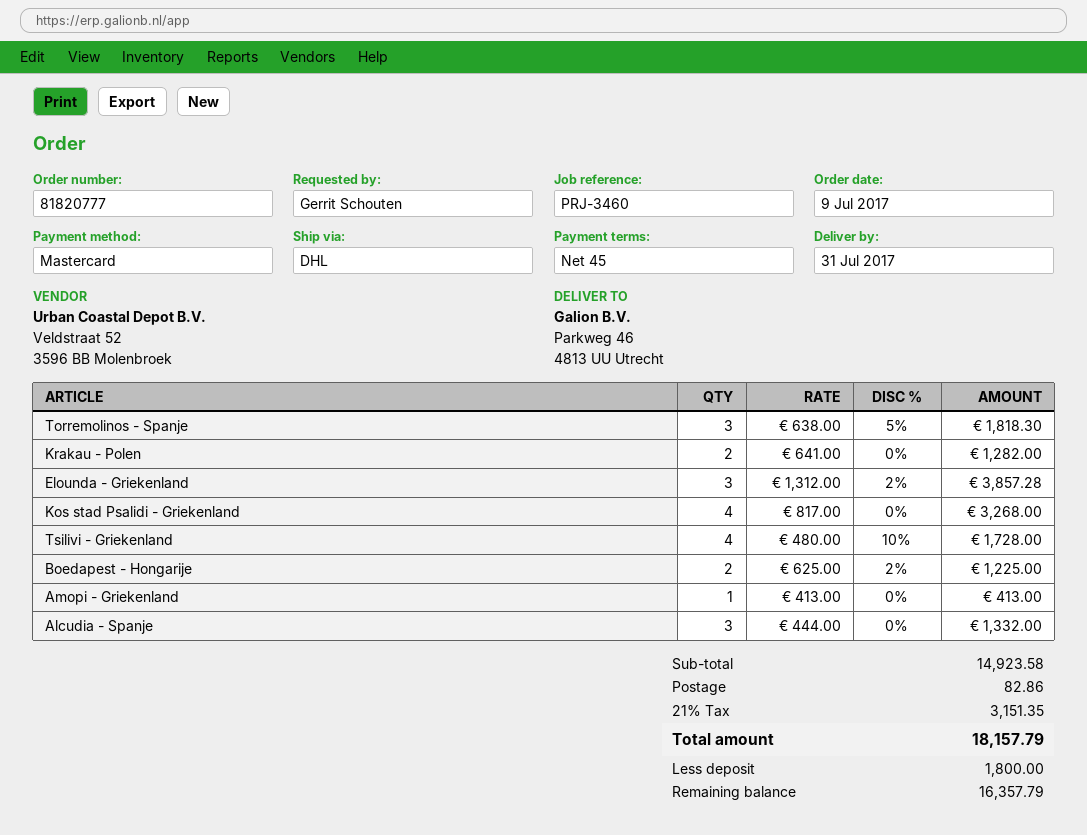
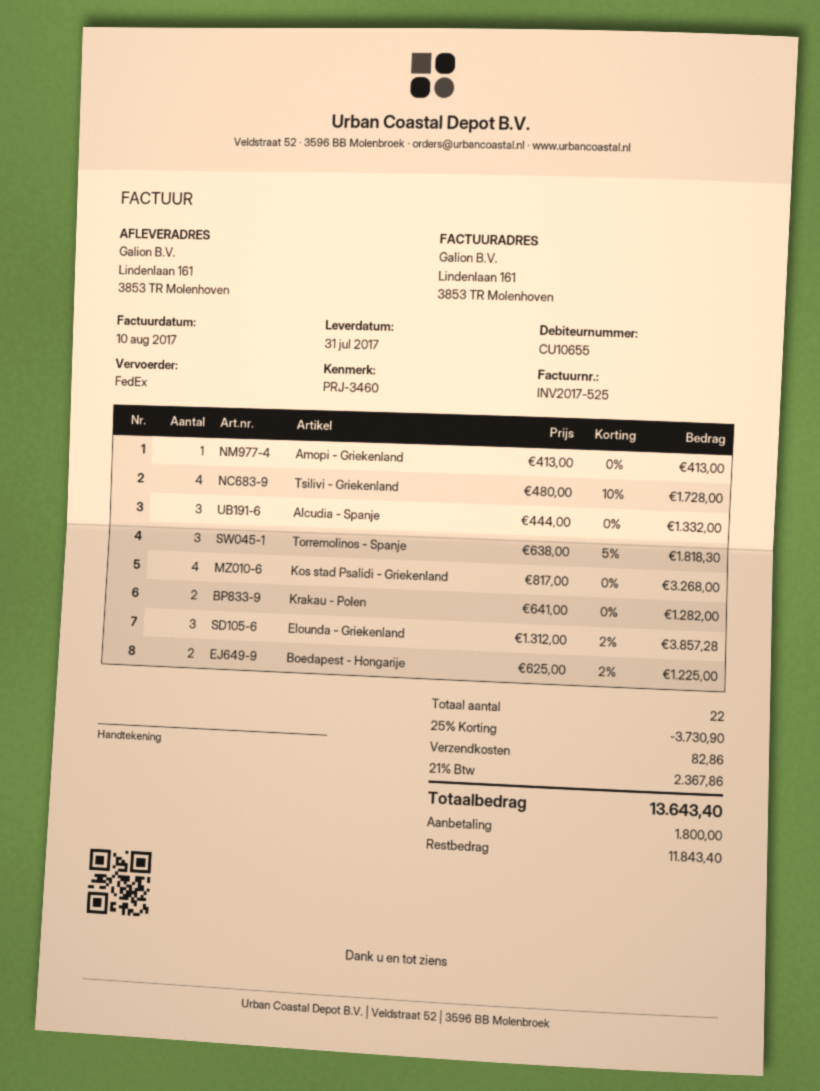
shipping method: DHL -> FedEx
ship to: Parkweg 46, 4813 UU Utrecht -> Lindenlaan 161, 3853 TR Molenhoven
discount: none -> 25% = 3730.90
tax: 21% = 3151.35 -> 21% = 2367.86
total: 18157.79 -> 13643.40
balance: 16357.79 -> 11843.40

